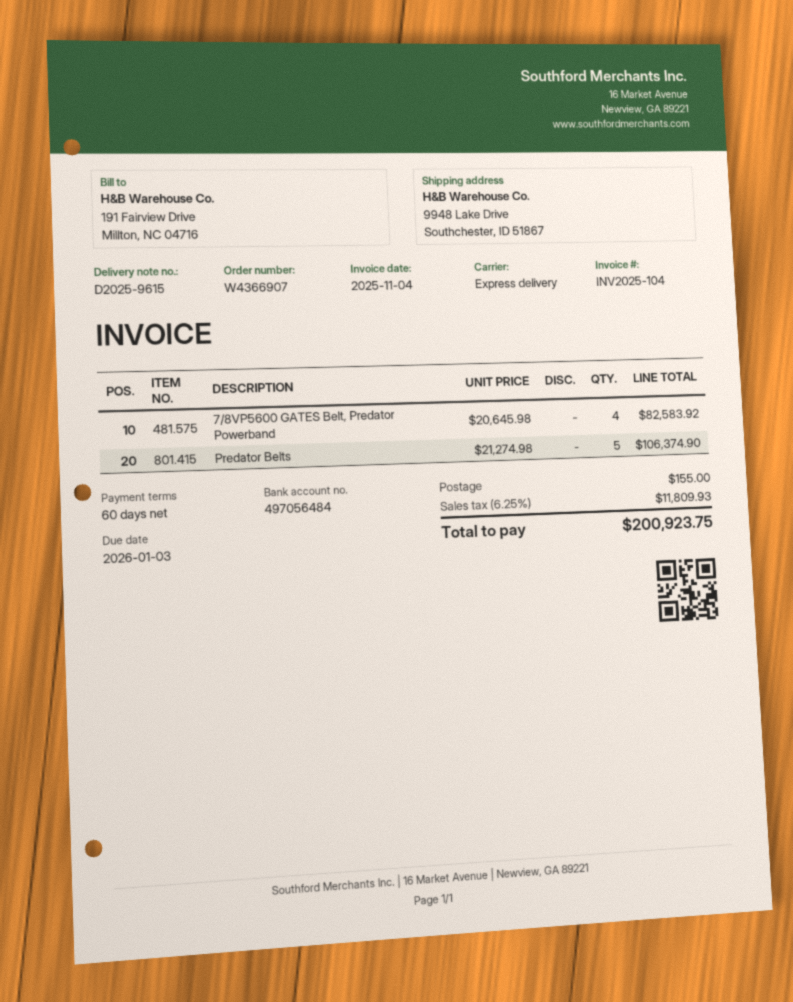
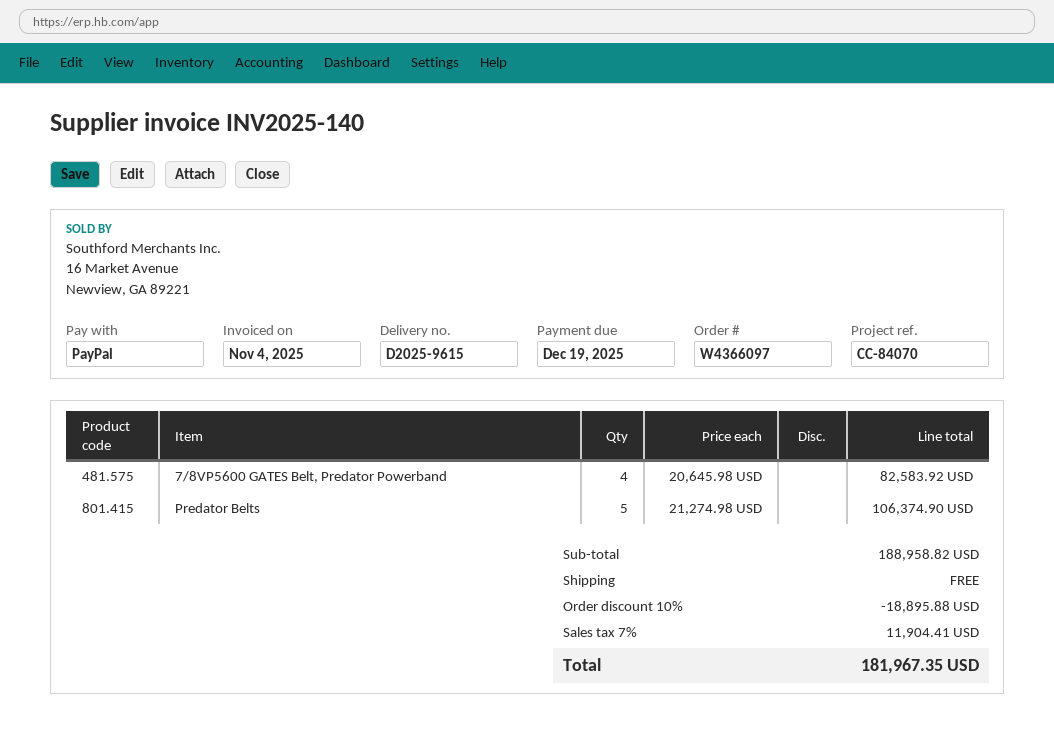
order number: W4366907 -> W4366097
invoice number: INV2025-104 -> INV2025-140
due date: 2026-01-03 -> 2025-12-19
discount: none -> 10% = 18895.88
shipping: 155.00 -> 0.00
tax: 6.25% = 11809.93 -> 7% = 11904.41
total: 200923.75 -> 181967.35

